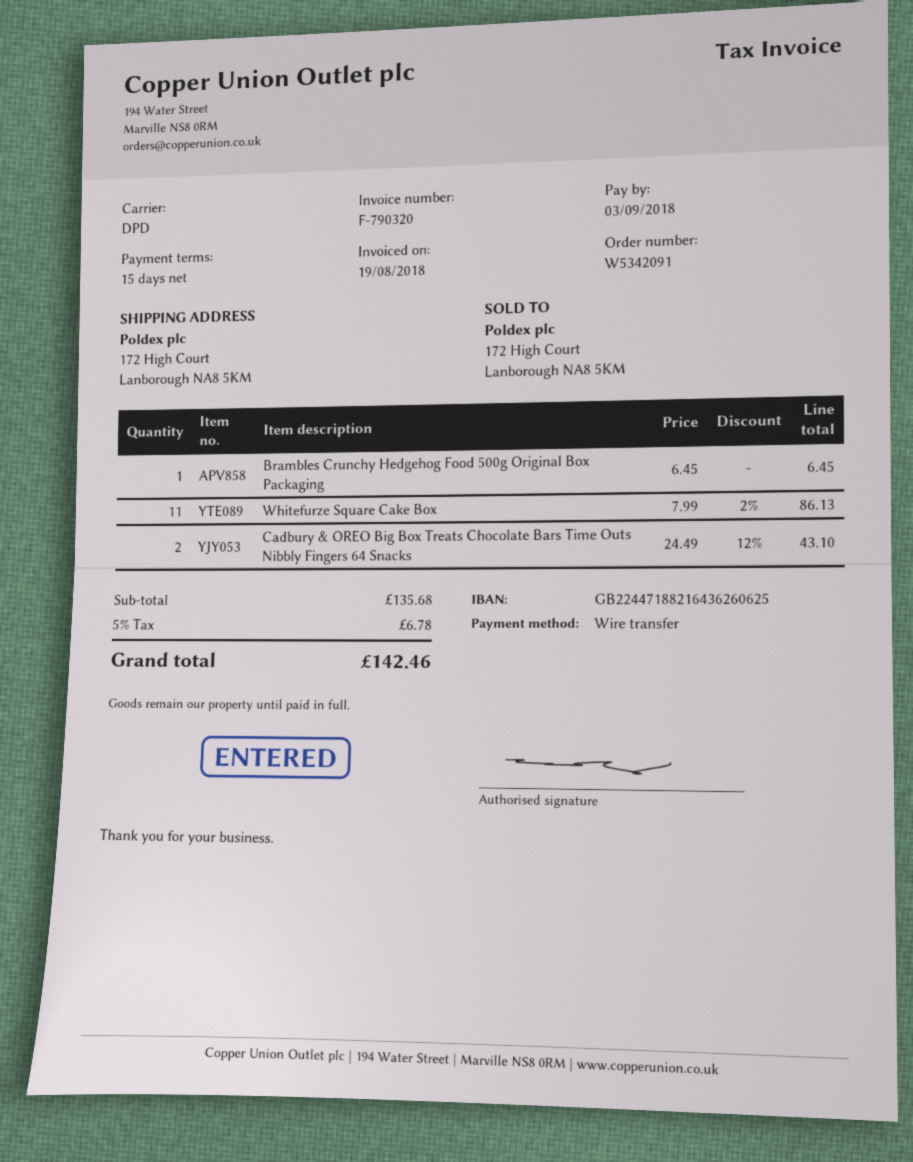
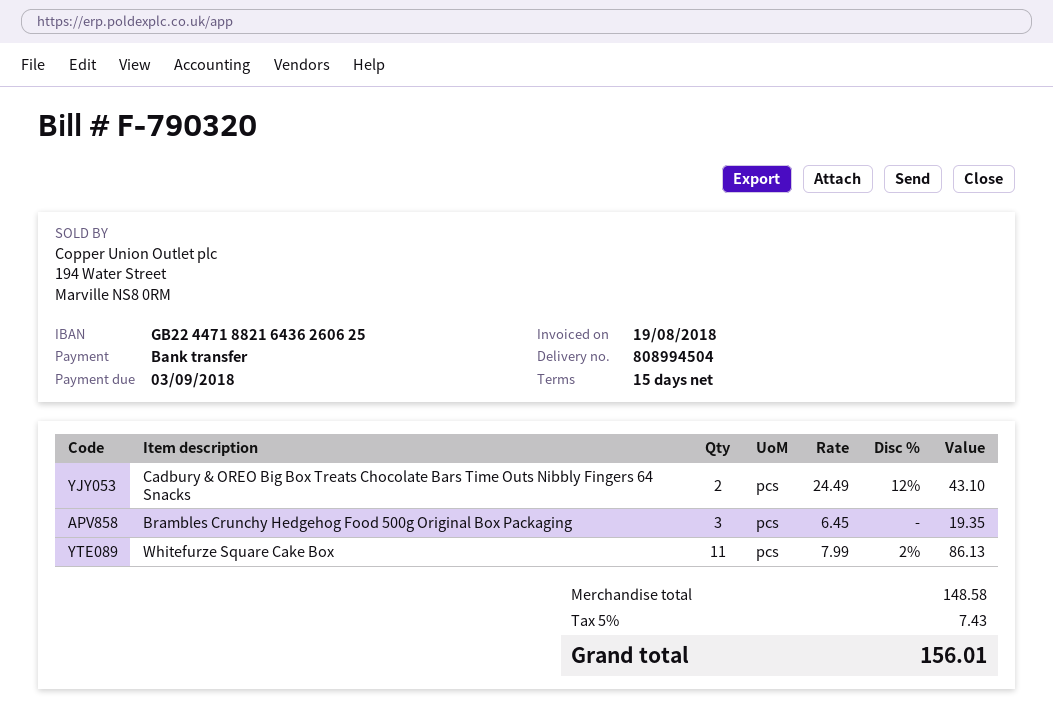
Brambles Crunchy Hedgehog Food 500g Original Box Packaging: 1 x 6.45 = 6.45 -> 3 x 6.45 = 19.35
subtotal: 135.68 -> 148.58
tax: 5% = 6.78 -> 5% = 7.43
total: 142.46 -> 156.01

